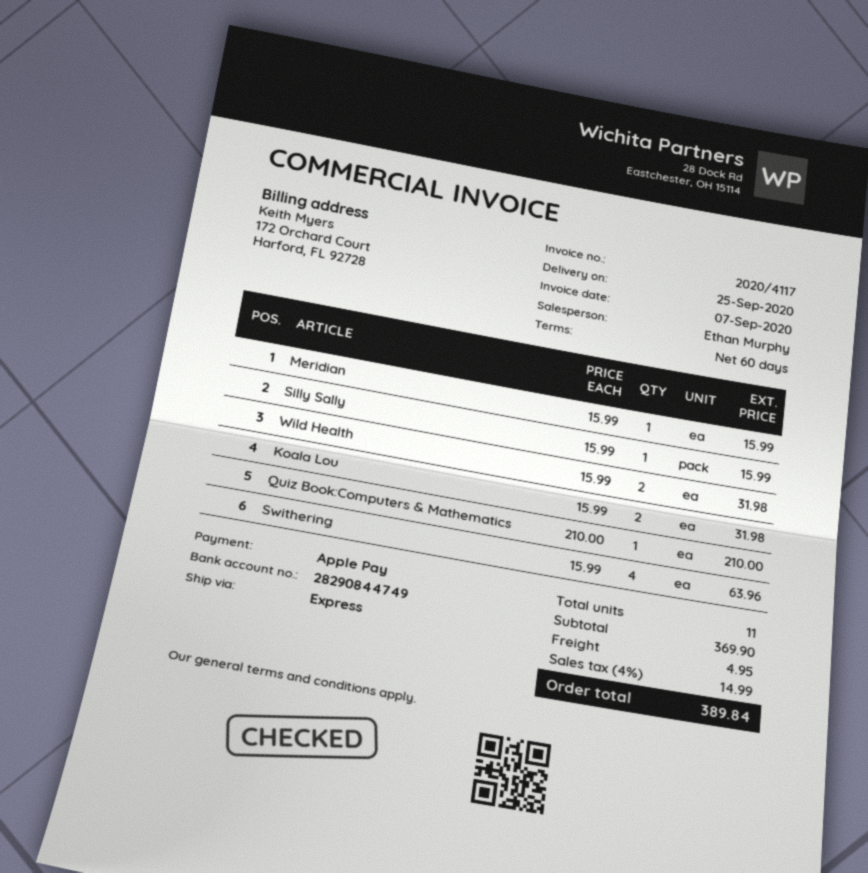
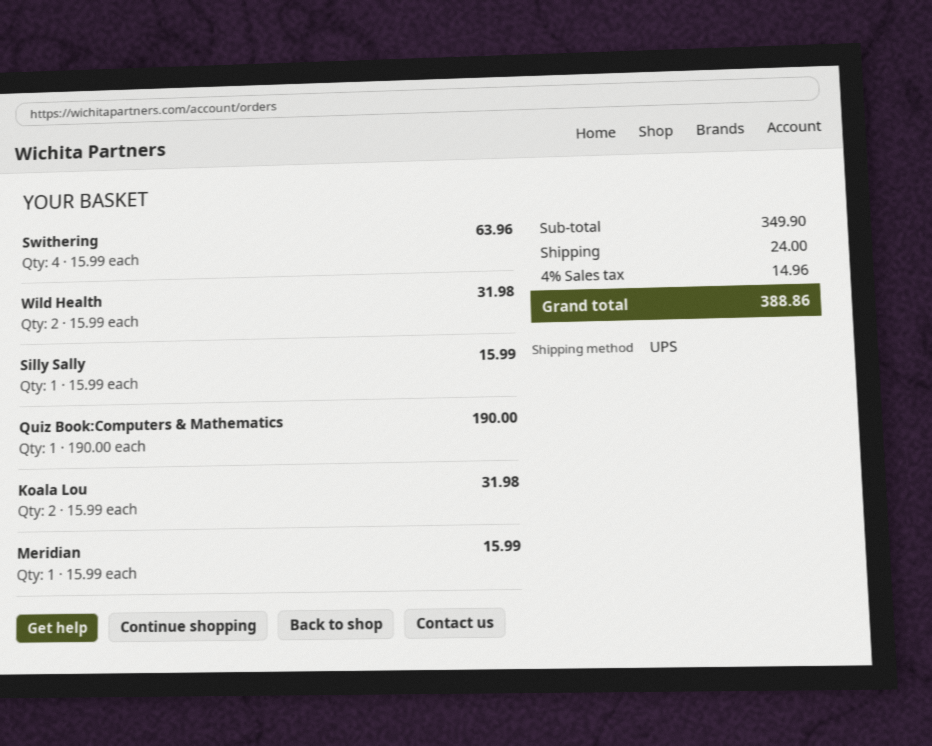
shipping method: express -> UPS
Quiz Book:Computers & Mathematics: 1 x 210.00 = 210.00 -> 1 x 190.00 = 190.00
subtotal: 369.90 -> 349.90
shipping: 4.95 -> 24.00
tax: 4% = 14.99 -> 4% = 14.96
total: 389.84 -> 388.86

